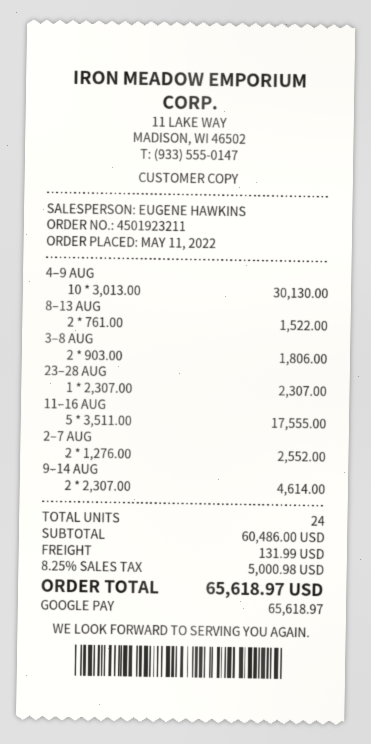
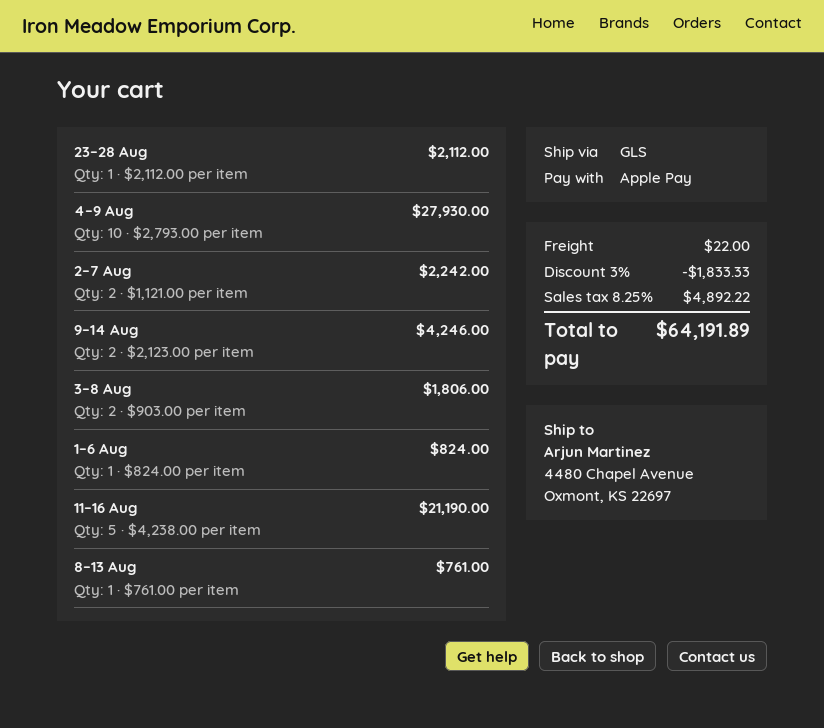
payment method: Google Pay -> Apple Pay
4–9 AUG: 10 x 3013.00 = 30130.00 -> 10 x 2793.00 = 27930.00
8–13 AUG: 2 x 761.00 = 1522.00 -> 1 x 761.00 = 761.00
23–28 AUG: 1 x 2307.00 = 2307.00 -> 1 x 2112.00 = 2112.00
11–16 AUG: 5 x 3511.00 = 17555.00 -> 5 x 4238.00 = 21190.00
2–7 AUG: 2 x 1276.00 = 2552.00 -> 2 x 1121.00 = 2242.00
9–14 AUG: 2 x 2307.00 = 4614.00 -> 2 x 2123.00 = 4246.00
1–6 Aug: none -> 1 x 824.00 = 824.00
discount: none -> 3% = 1833.33
shipping: 131.99 -> 22.00
tax: 8.25% = 5000.98 -> 8.25% = 4892.22
total: 65618.97 -> 64191.89

